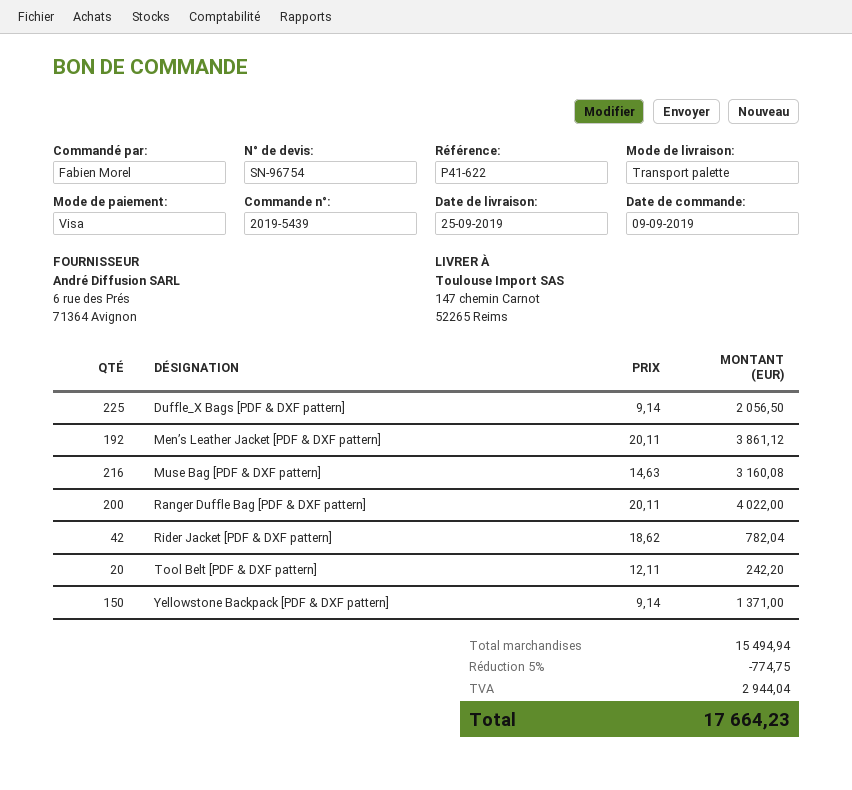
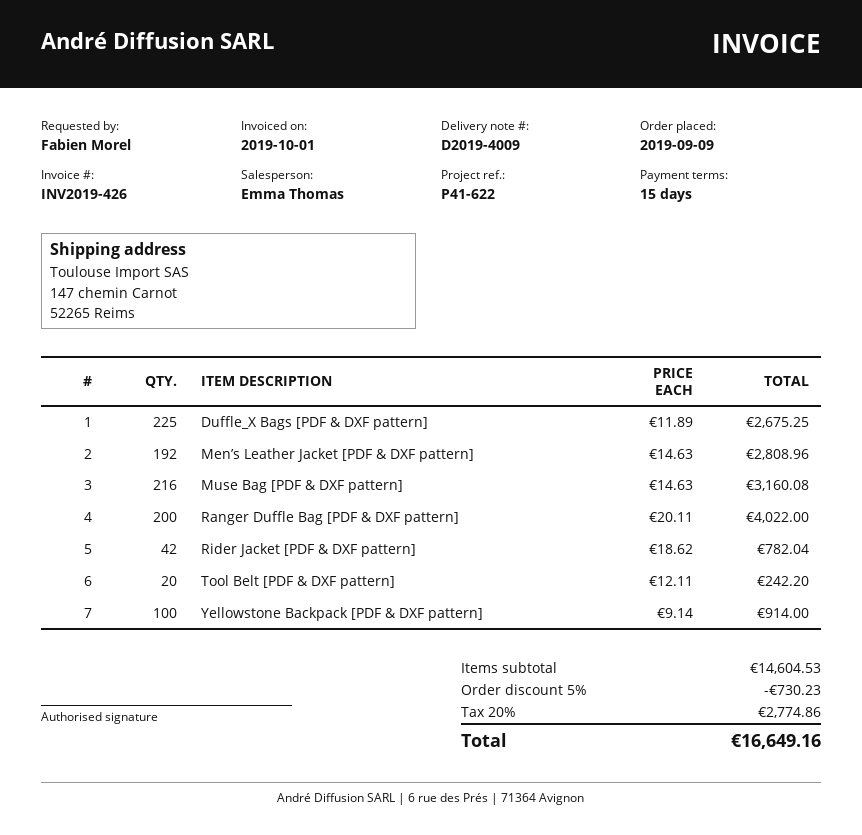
Duffle_X Bags [PDF & DXF pattern]: 225 x 9.14 = 2056.50 -> 225 x 11.89 = 2675.25
Men’s Leather Jacket [PDF & DXF pattern]: 192 x 20.11 = 3861.12 -> 192 x 14.63 = 2808.96
Yellowstone Backpack [PDF & DXF pattern]: 150 x 9.14 = 1371.00 -> 100 x 9.14 = 914.00
subtotal: 15494.94 -> 14604.53
discount: 5% = 774.75 -> 5% = 730.23
tax: 2944.04 -> 2774.86
total: 17664.23 -> 16649.16

